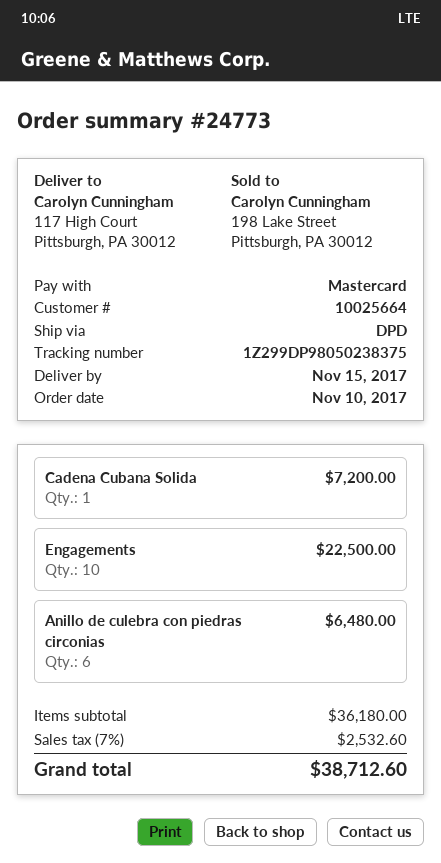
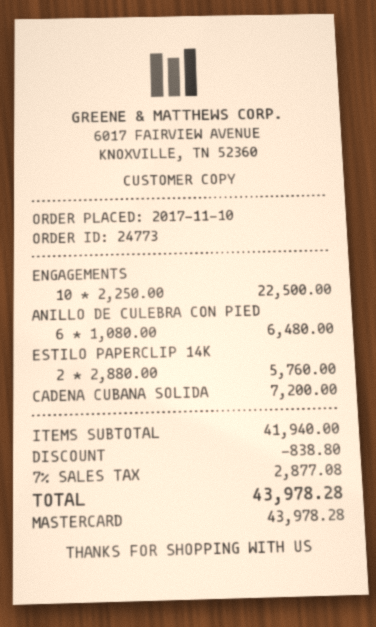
ESTILO PAPERCLIP 14K: none -> 2 for 5760.00
subtotal: 36180.00 -> 41940.00
discount: none -> 838.80
tax: 7% = 2532.60 -> 7% = 2877.08
total: 38712.60 -> 43978.28

